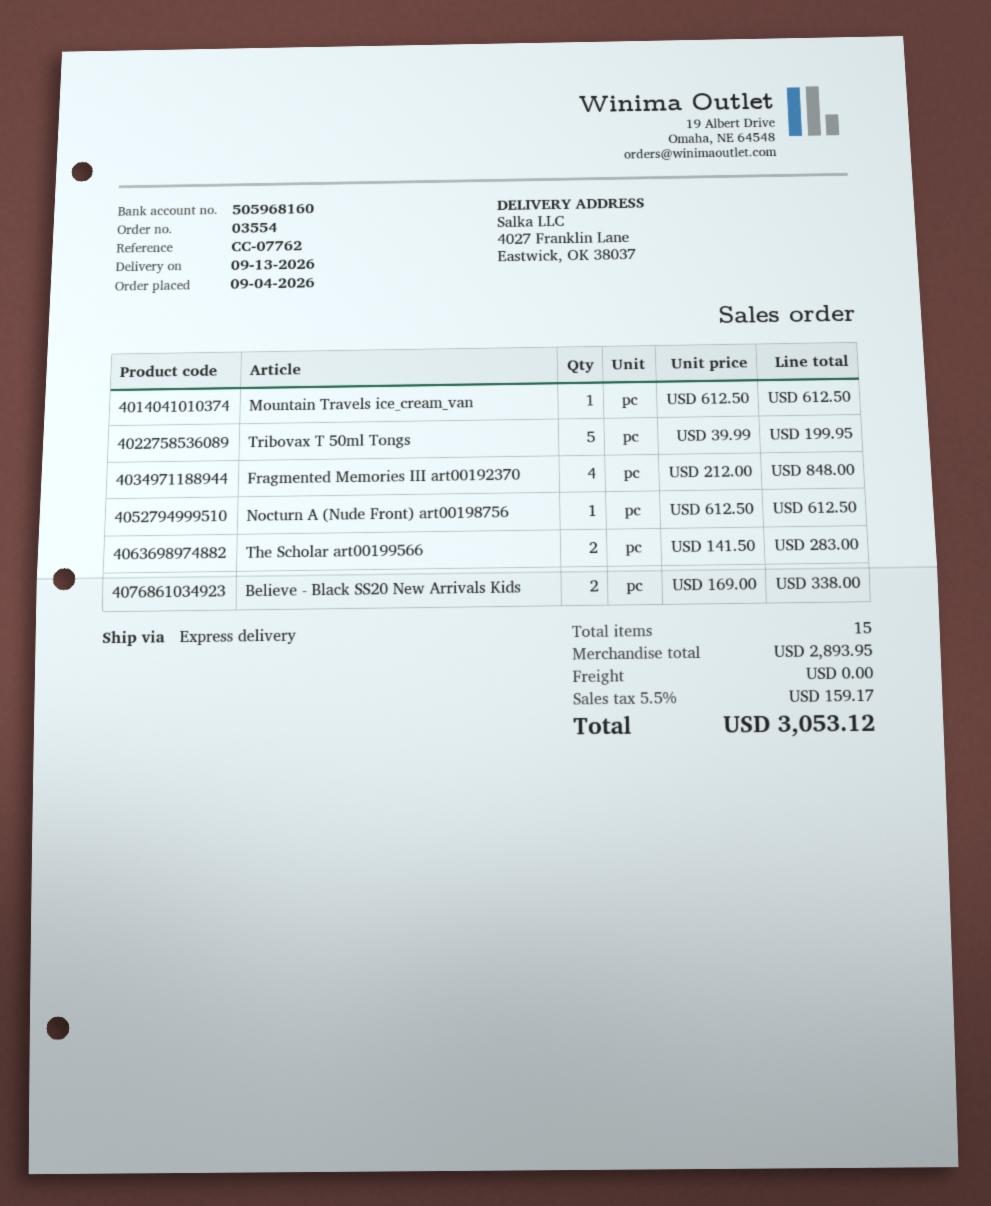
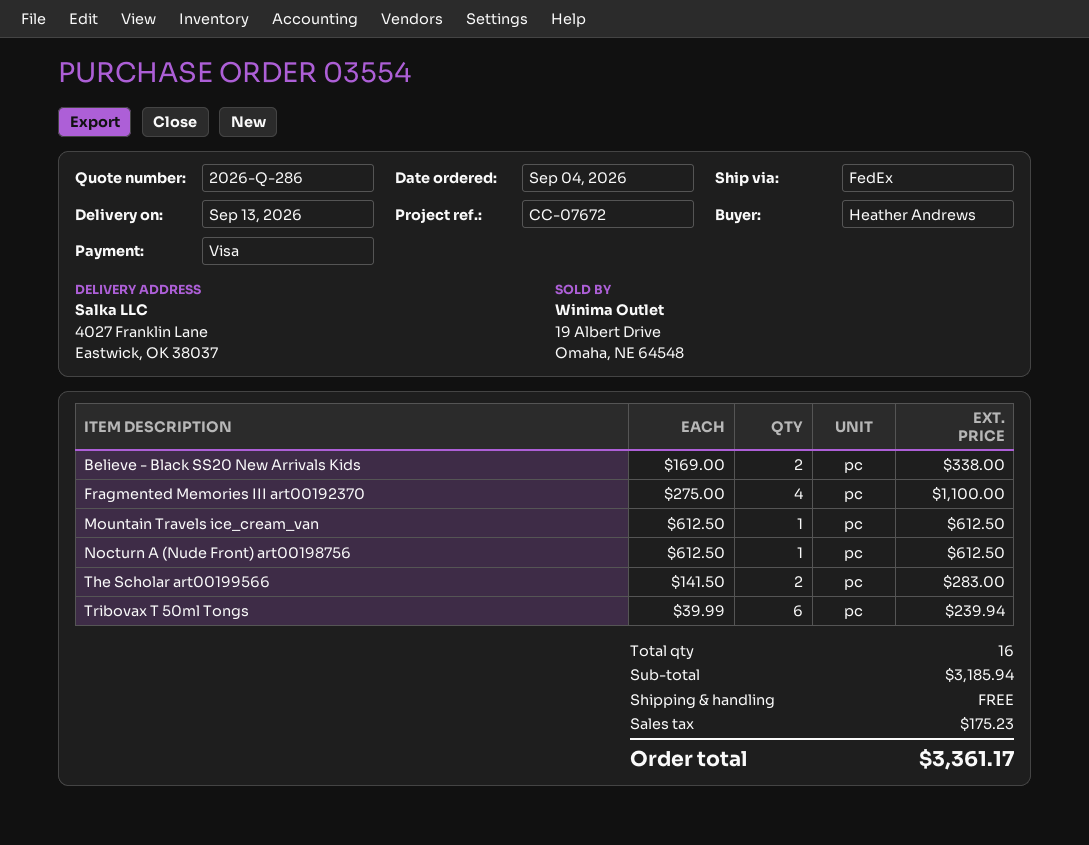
reference: CC-07762 -> CC-07672
shipping method: express -> FedEx
Tribovax T 50ml Tongs: 5 x 39.99 = 199.95 -> 6 x 39.99 = 239.94
Fragmented Memories III art00192370: 4 x 212.00 = 848.00 -> 4 x 275.00 = 1100.00
total quantity: 15 -> 16
subtotal: 2893.95 -> 3185.94
tax: 159.17 -> 175.23
total: 3053.12 -> 3361.17

